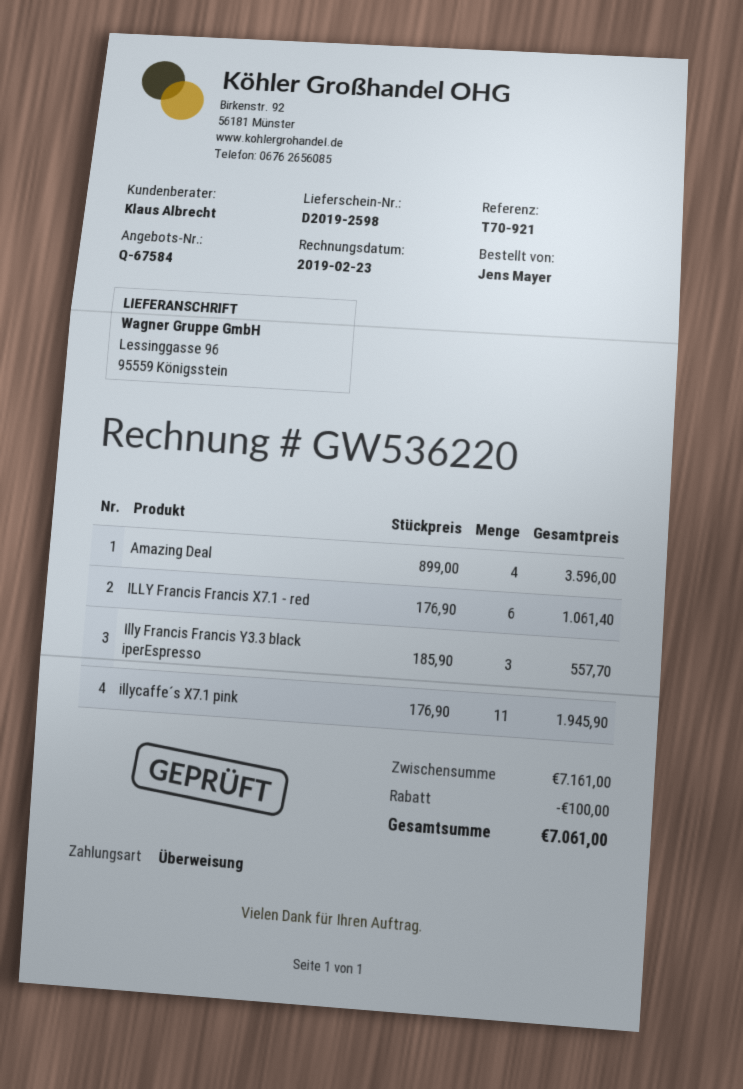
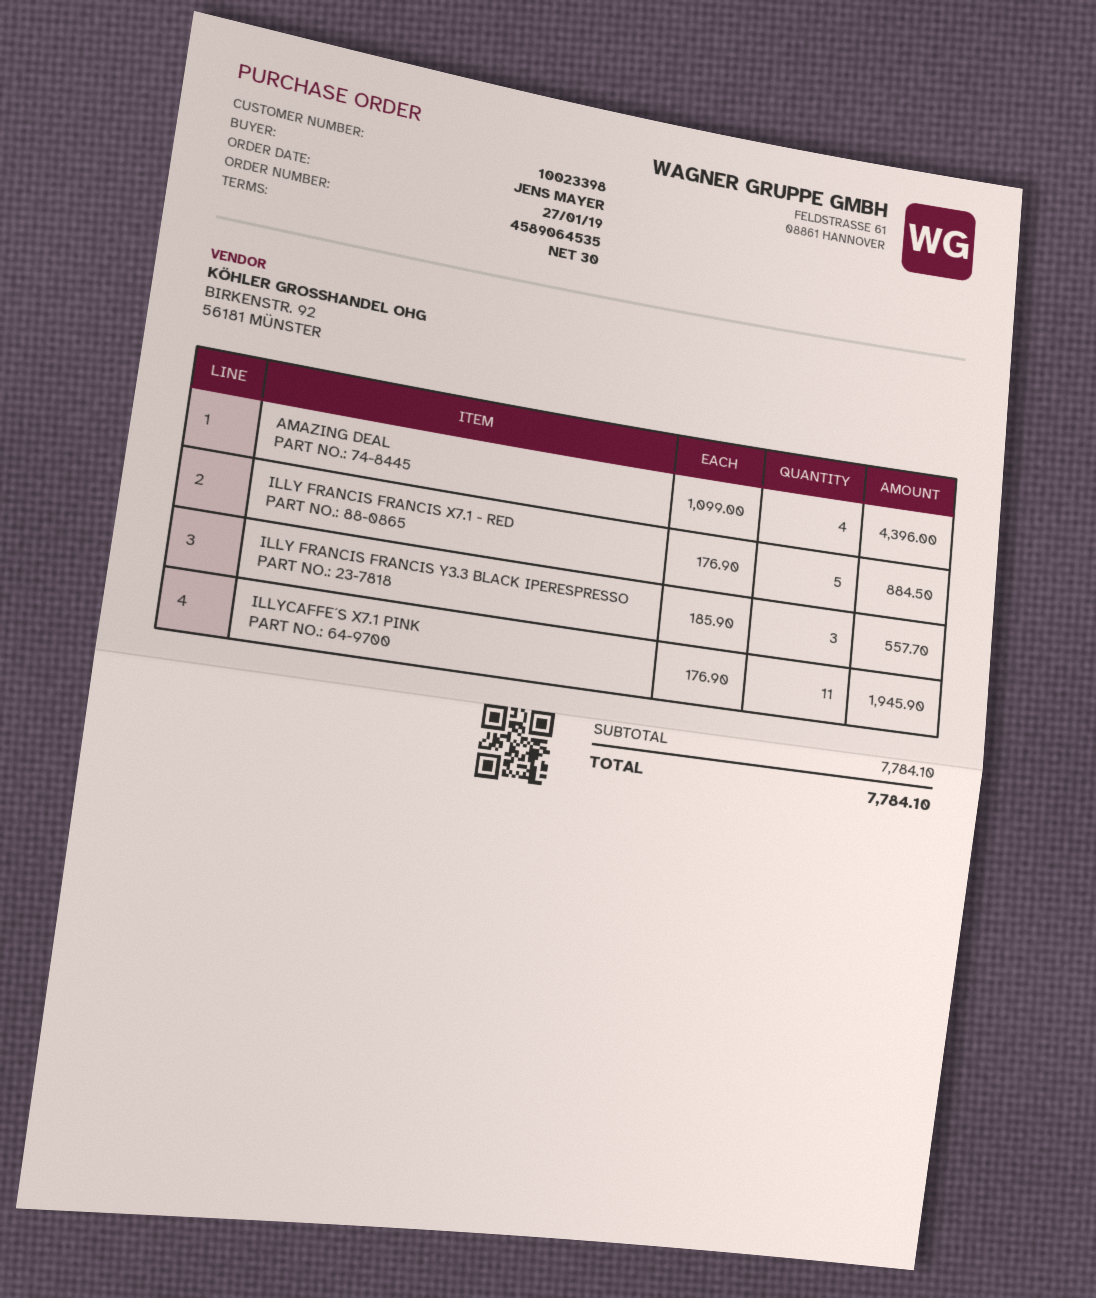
Amazing Deal: 4 x 899.00 = 3596.00 -> 4 x 1099.00 = 4396.00
ILLY Francis Francis X7.1 - red: 6 x 176.90 = 1061.40 -> 5 x 176.90 = 884.50
subtotal: 7161.00 -> 7784.10
discount: 100.00 -> none
total: 7061.00 -> 7784.10

